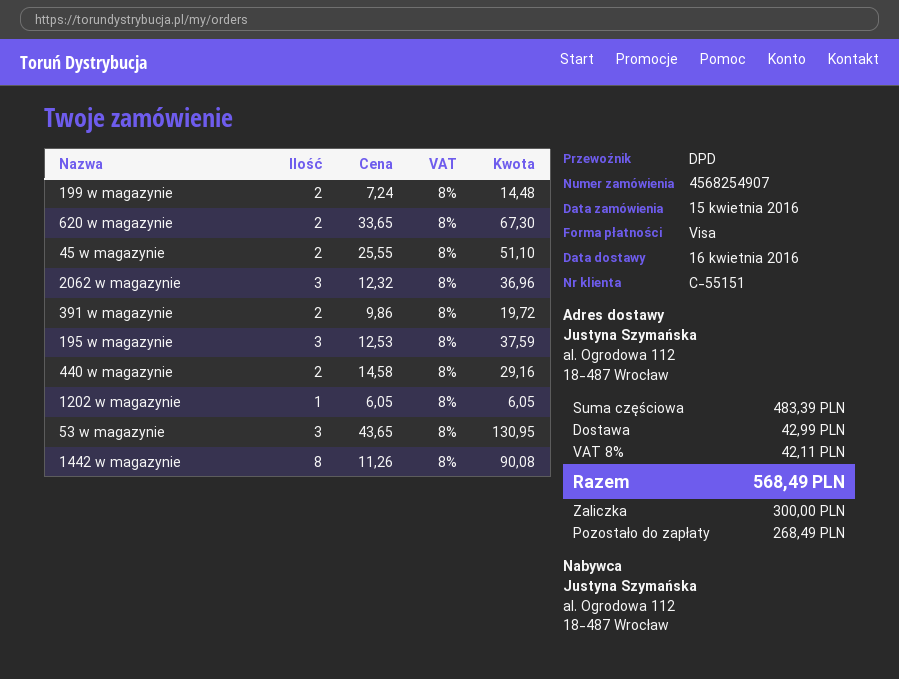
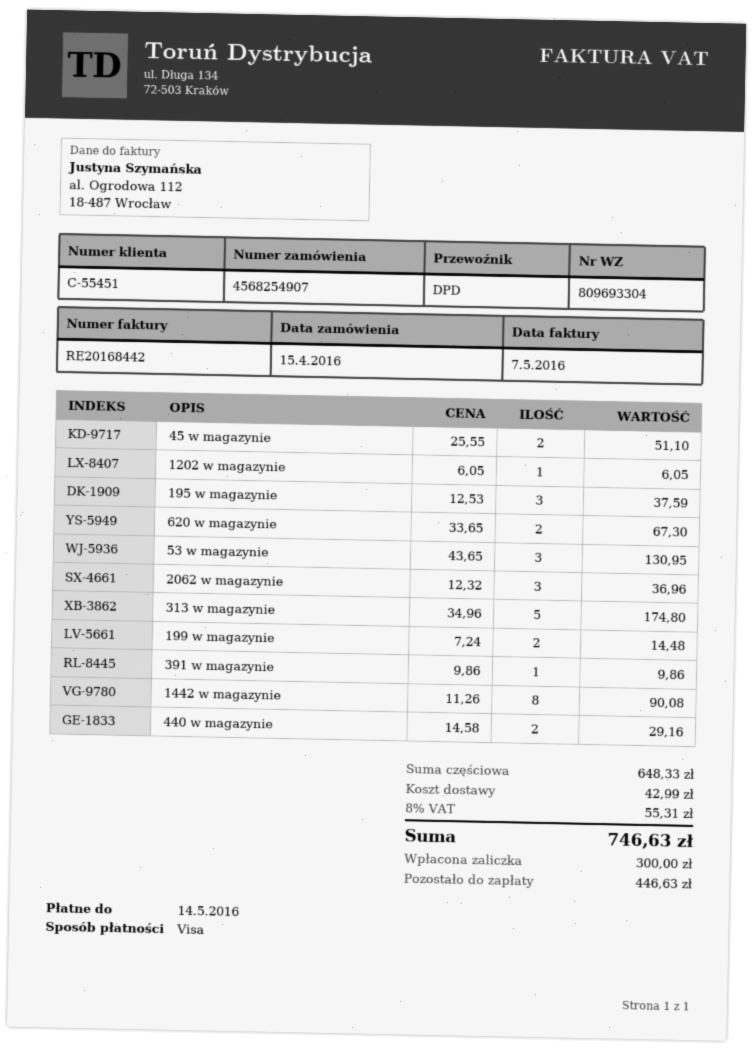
customer number: C-55151 -> C-55451
391 w magazynie: 2 x 9.86 = 19.72 -> 1 x 9.86 = 9.86
313 w magazynie: none -> 5 x 34.96 = 174.80
subtotal: 483.39 -> 648.33
tax: 8% = 42.11 -> 8% = 55.31
total: 568.49 -> 746.63
balance: 268.49 -> 446.63

